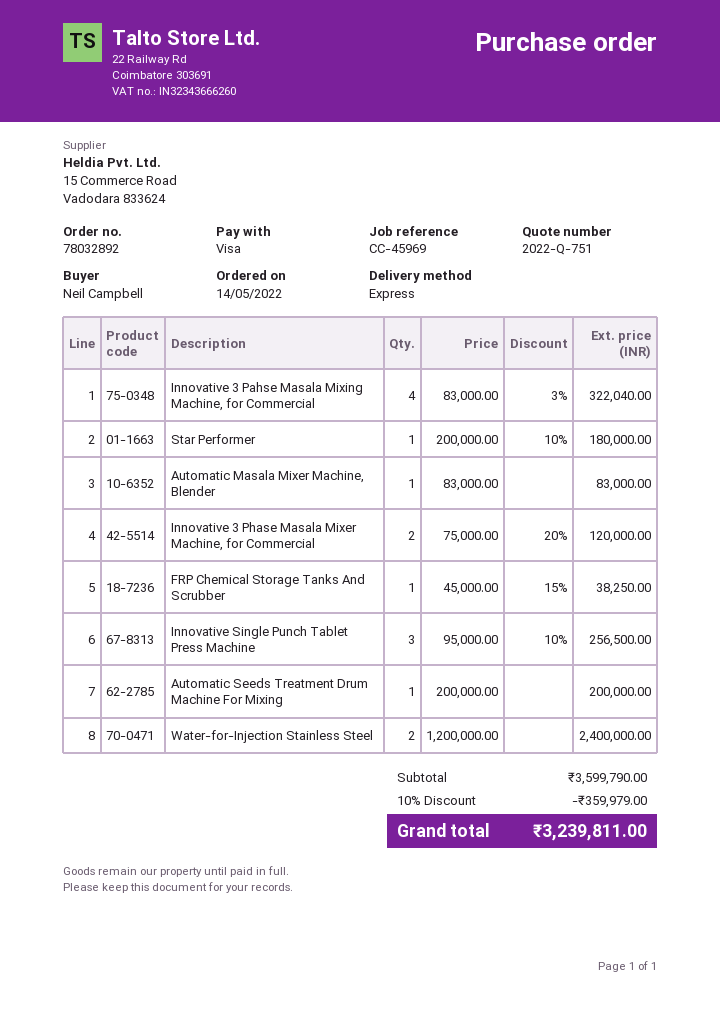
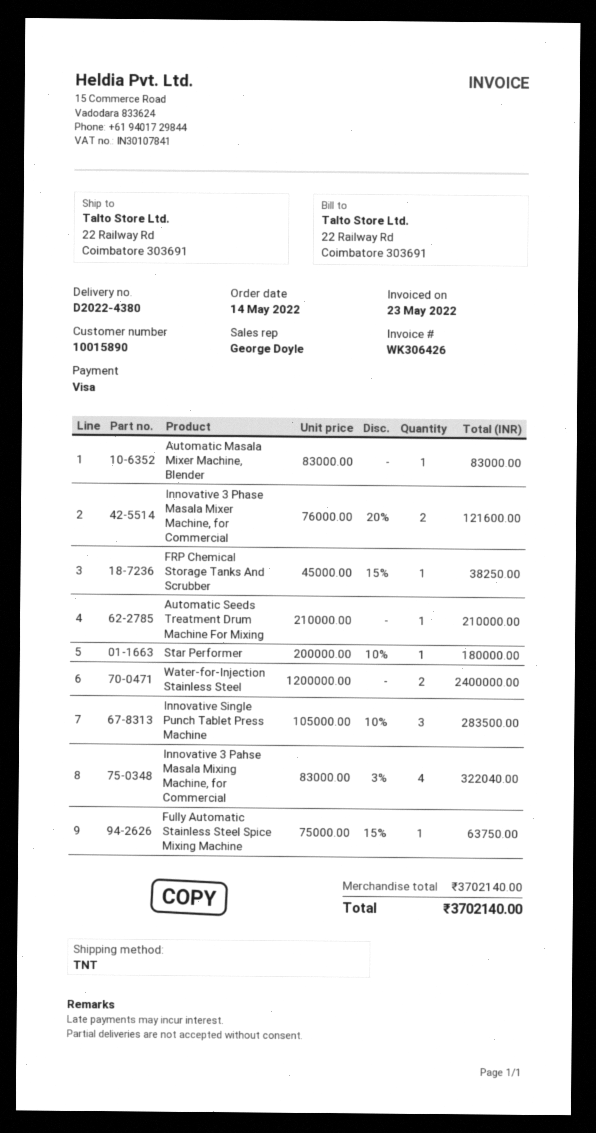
shipping method: express -> TNT
Innovative 3 Phase Masala Mixer Machine, for Commercial: 2 x 75000.00 - 20% = 120000.00 -> 2 x 76000.00 - 20% = 121600.00
Innovative Single Punch Tablet Press Machine: 3 x 95000.00 - 10% = 256500.00 -> 3 x 105000.00 - 10% = 283500.00
Automatic Seeds Treatment Drum Machine For Mixing: 1 x 200000.00 = 200000.00 -> 1 x 210000.00 = 210000.00
Fully Automatic Stainless Steel Spice Mixing Machine: none -> 1 x 75000.00 - 15% = 63750.00
subtotal: 3599790.00 -> 3702140.00
discount: 10% = 359979.00 -> none
total: 3239811.00 -> 3702140.00

